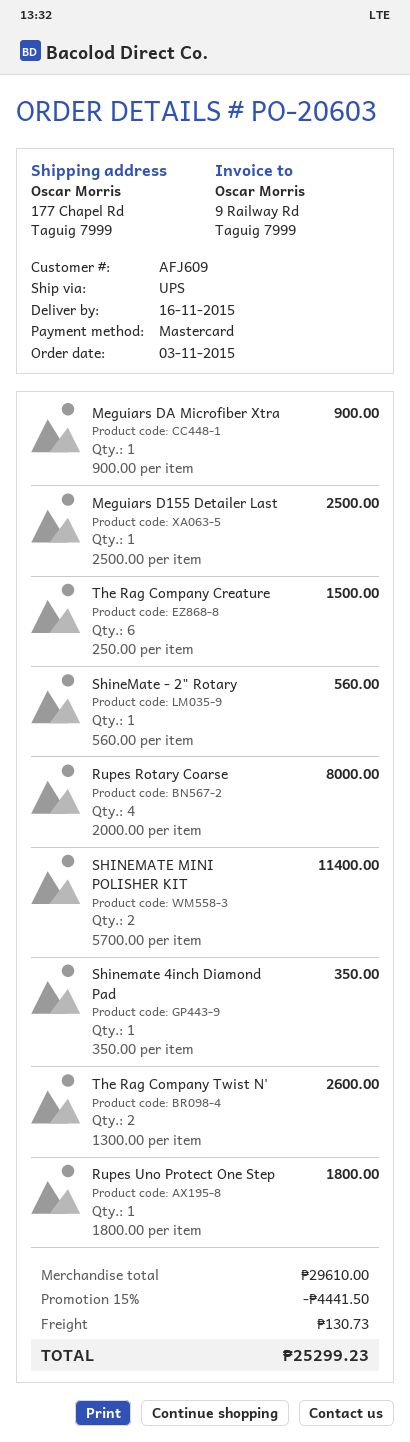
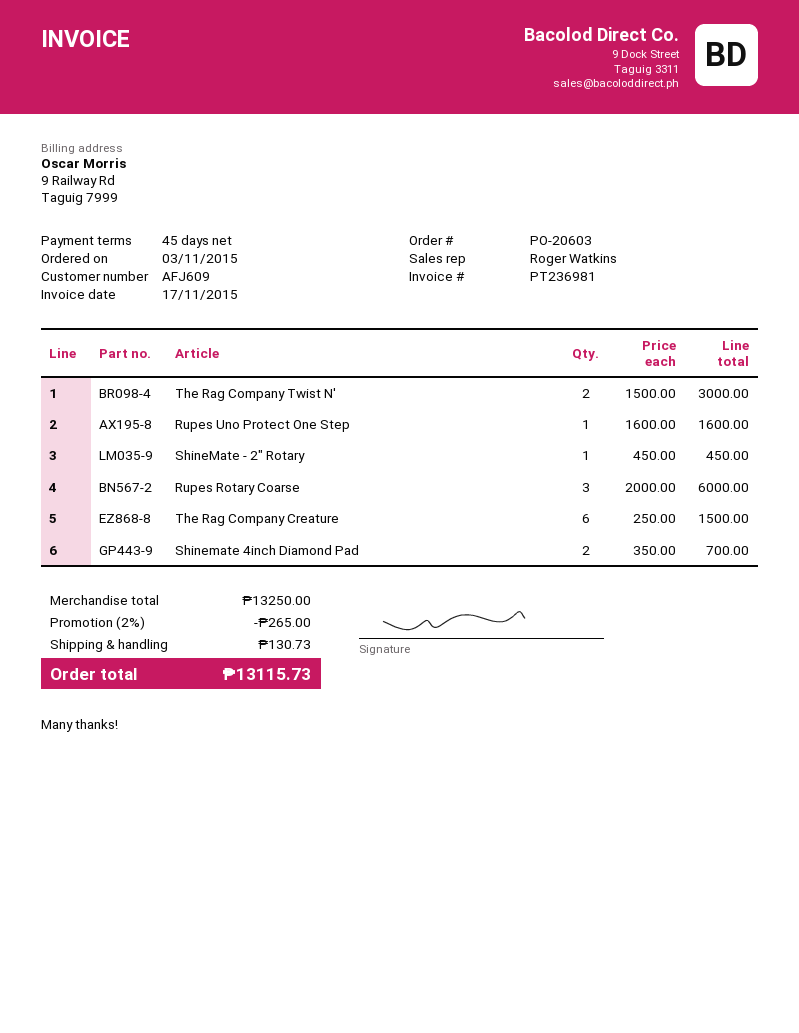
Meguiars DA Microfiber Xtra: 1 x 900.00 = 900.00 -> none
Meguiars D155 Detailer Last: 1 x 2500.00 = 2500.00 -> none
ShineMate - 2" Rotary: 1 x 560.00 = 560.00 -> 1 x 450.00 = 450.00
Rupes Rotary Coarse: 4 x 2000.00 = 8000.00 -> 3 x 2000.00 = 6000.00
SHINEMATE MINI POLISHER KIT: 2 x 5700.00 = 11400.00 -> none
Shinemate 4inch Diamond Pad: 1 x 350.00 = 350.00 -> 2 x 350.00 = 700.00
The Rag Company Twist N': 2 x 1300.00 = 2600.00 -> 2 x 1500.00 = 3000.00
Rupes Uno Protect One Step: 1 x 1800.00 = 1800.00 -> 1 x 1600.00 = 1600.00
subtotal: 29610.00 -> 13250.00
discount: 15% = 4441.50 -> 2% = 265.00
total: 25299.23 -> 13115.73

